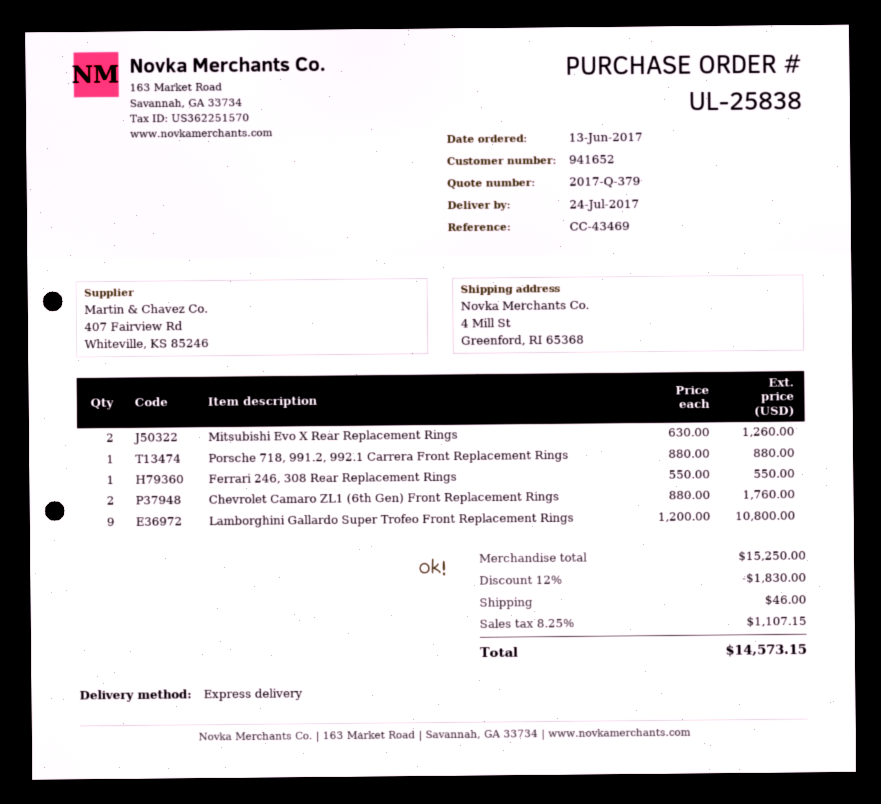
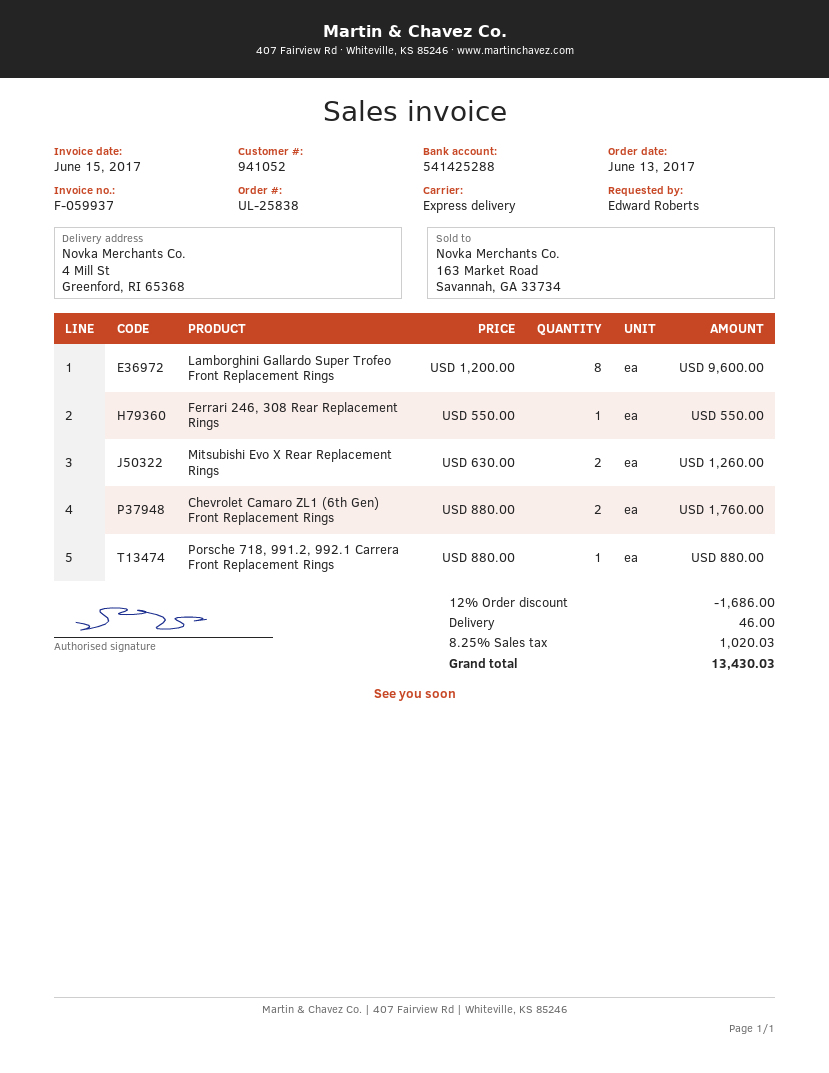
customer number: 941652 -> 941052
Lamborghini Gallardo Super Trofeo Front Replacement Rings: 9 x 1200.00 = 10800.00 -> 8 x 1200.00 = 9600.00
discount: 12% = 1830.00 -> 12% = 1686.00
tax: 8.25% = 1107.15 -> 8.25% = 1020.03
total: 14573.15 -> 13430.03

